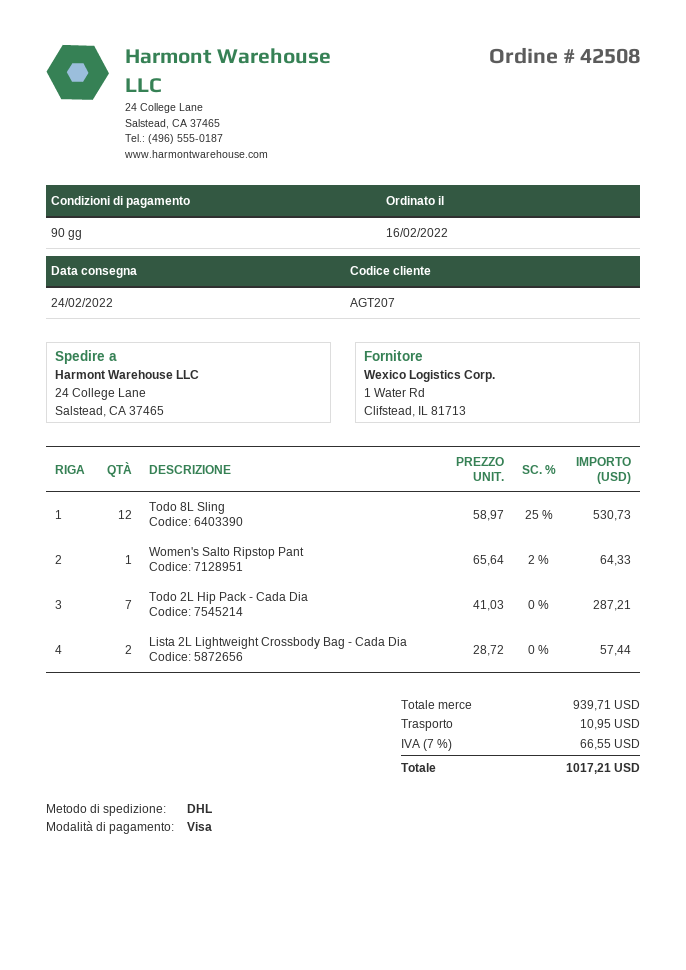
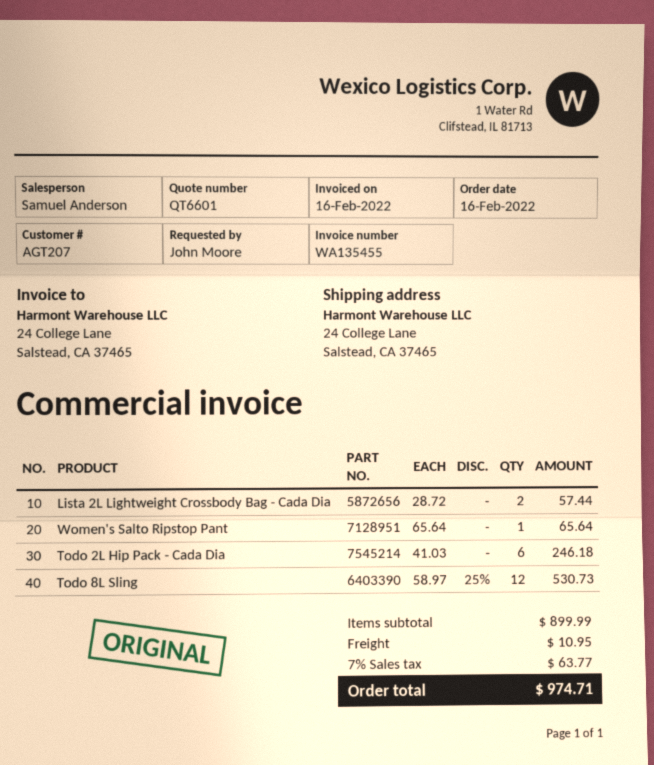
Women's Salto Ripstop Pant: 1 x 65.64 - 2% = 64.33 -> 1 x 65.64 = 65.64
Todo 2L Hip Pack - Cada Dia: 7 x 41.03 = 287.21 -> 6 x 41.03 = 246.18
subtotal: 939.71 -> 899.99
tax: 7% = 66.55 -> 7% = 63.77
total: 1017.21 -> 974.71

